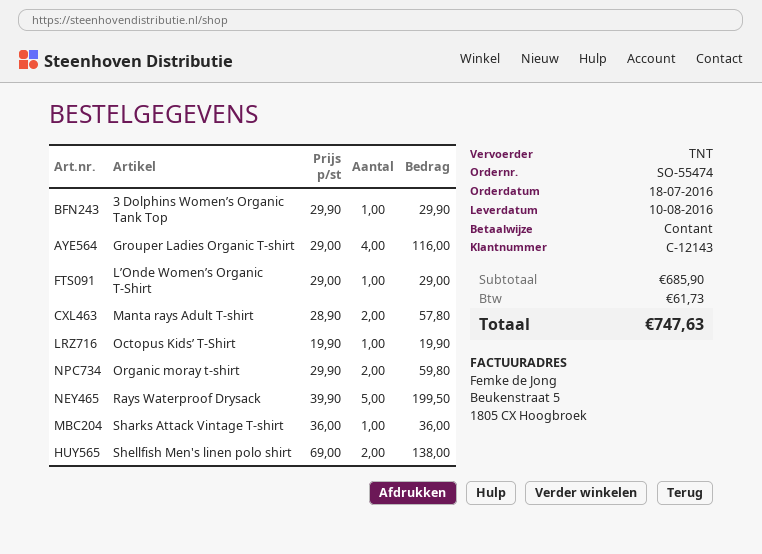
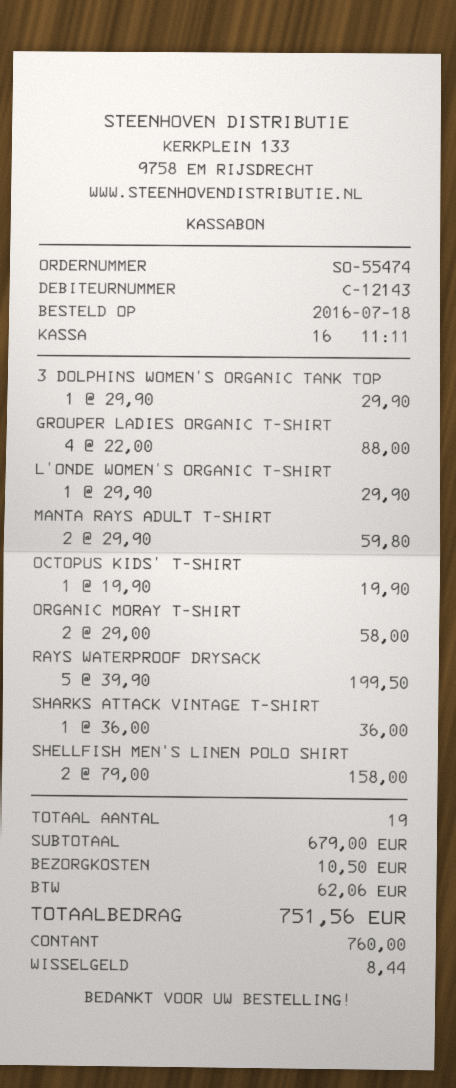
Grouper Ladies Organic T-shirt: 4 x 29.00 = 116.00 -> 4 x 22.00 = 88.00
L’Onde Women’s Organic T-Shirt: 1 x 29.00 = 29.00 -> 1 x 29.90 = 29.90
Manta rays Adult T-shirt: 2 x 28.90 = 57.80 -> 2 x 29.90 = 59.80
Organic moray t-shirt: 2 x 29.90 = 59.80 -> 2 x 29.00 = 58.00
Shellfish Men's linen polo shirt: 2 x 69.00 = 138.00 -> 2 x 79.00 = 158.00
subtotal: 685.90 -> 679.00
shipping: none -> 10.50
tax: 61.73 -> 62.06
total: 747.63 -> 751.56

